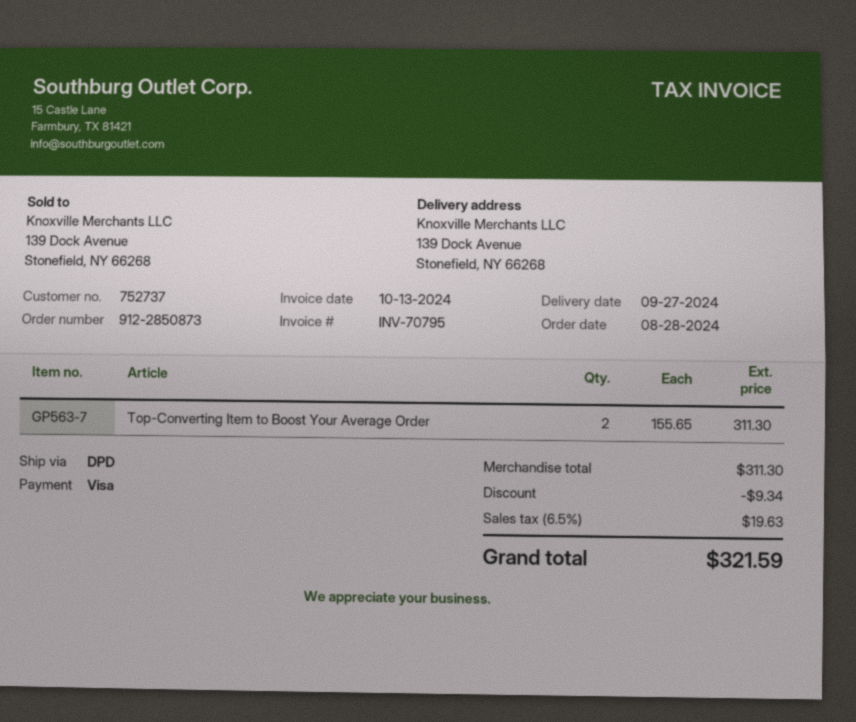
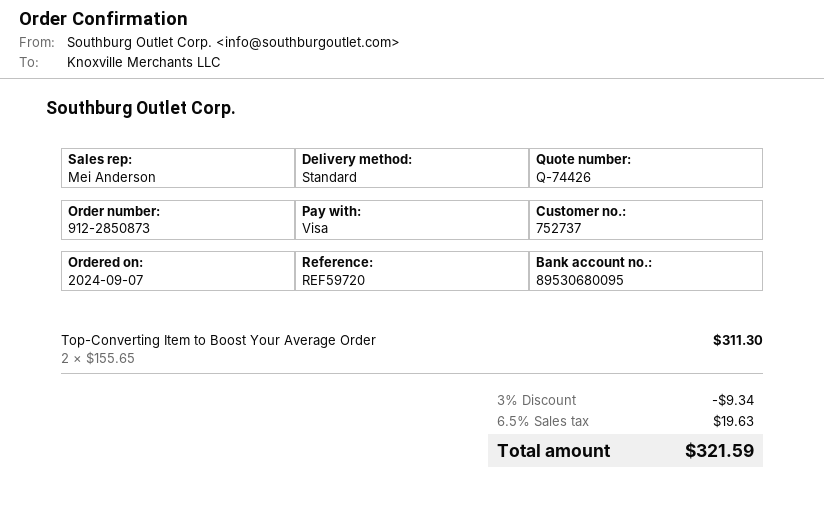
order date: 2024-08-28 -> 2024-09-07
shipping method: DPD -> standard

